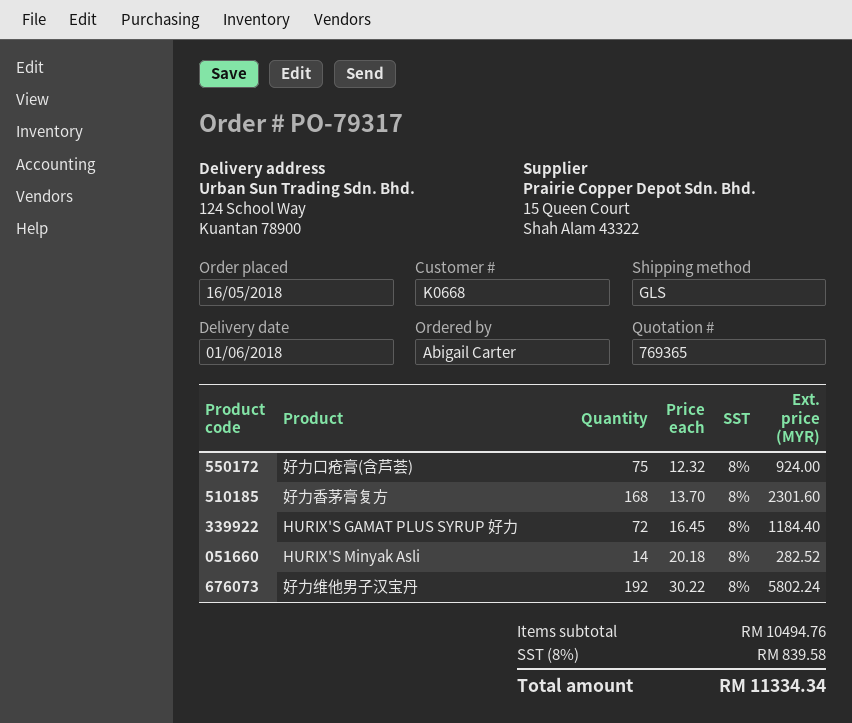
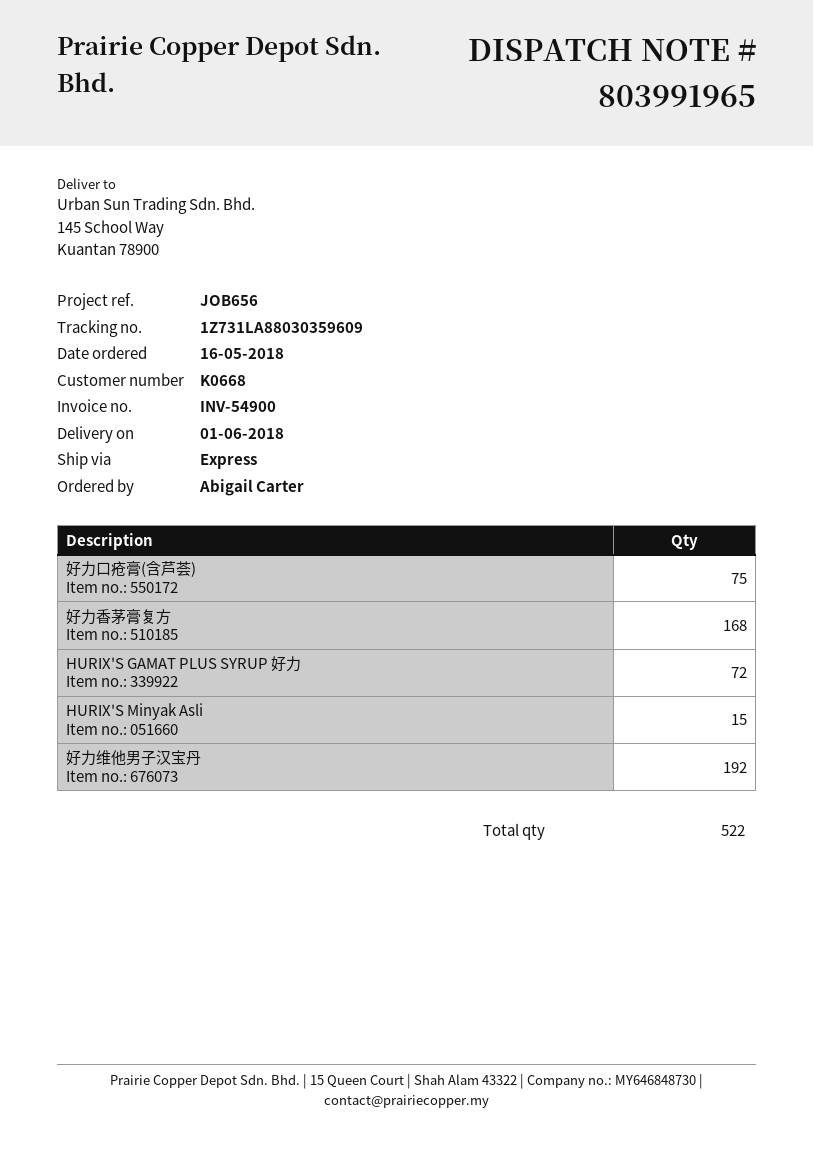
shipping method: GLS -> express
ship to: 124 School Way, Kuantan 78900 -> 145 School Way, Kuantan 78900
HURIX'S Minyak Asli: 14 -> 15

